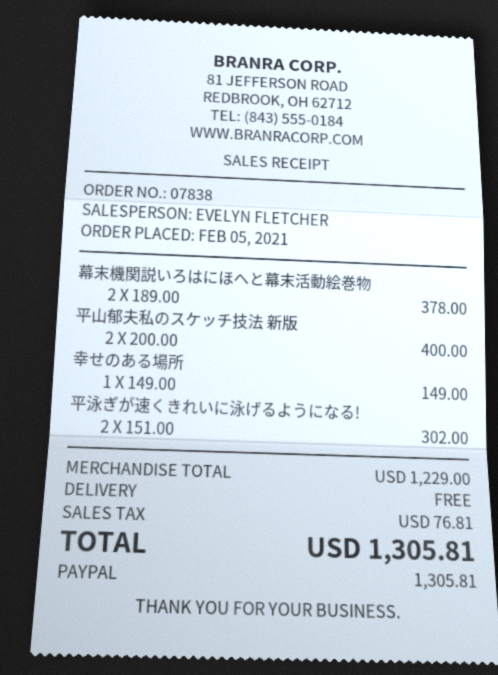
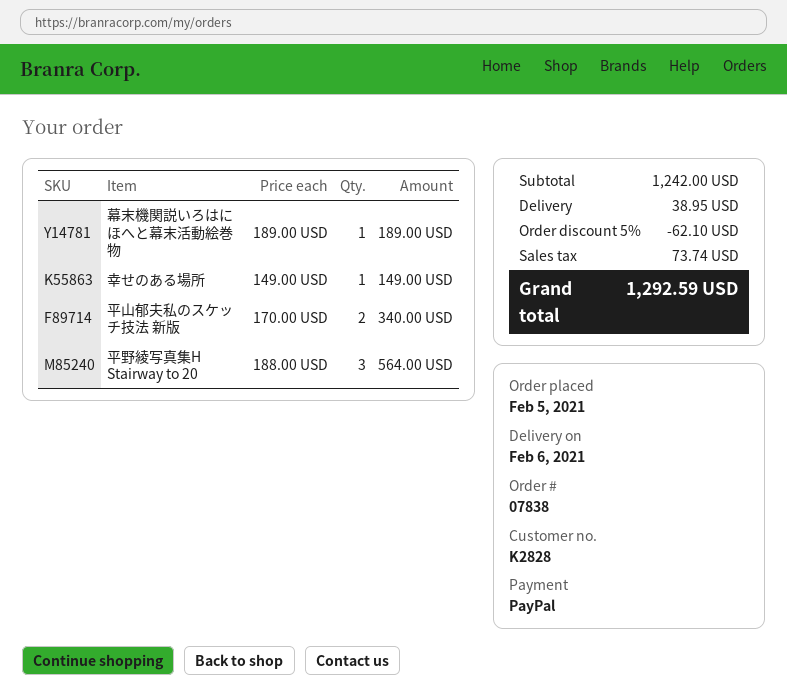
幕末機関説いろはにほへと幕末活動絵巻物: 2 x 189.00 = 378.00 -> 1 x 189.00 = 189.00
平山郁夫私のスケッチ技法 新版: 2 x 200.00 = 400.00 -> 2 x 170.00 = 340.00
平泳ぎが速くきれいに泳げるようになる!: 2 x 151.00 = 302.00 -> none
平野綾写真集H Stairway to 20: none -> 3 x 188.00 = 564.00
subtotal: 1229.00 -> 1242.00
discount: none -> 5% = 62.10
shipping: 0.00 -> 38.95
tax: 76.81 -> 73.74
total: 1305.81 -> 1292.59

